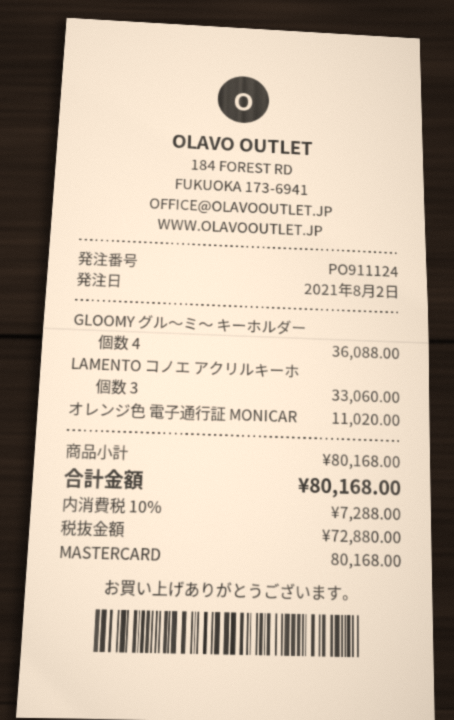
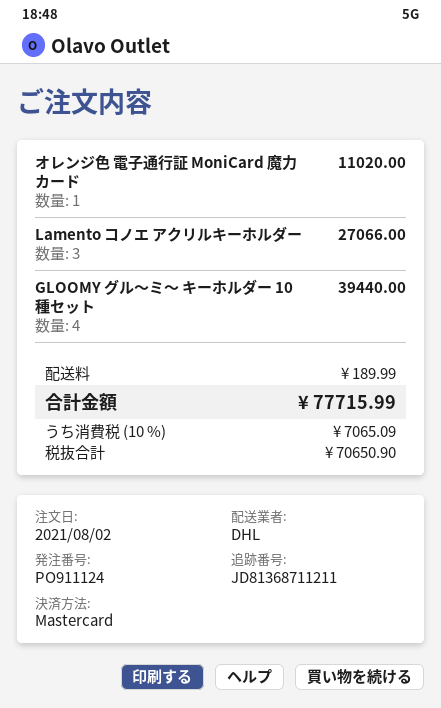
GLOOMY グル〜ミ〜 キーホルダー: 4 for 36088.00 -> 4 for 39440.00
LAMENTO コノエ アクリルキーホ: 3 for 33060.00 -> 3 for 27066.00
shipping: none -> 189.99
net: 72880.00 -> 70650.90
tax: 10% = 7288.00 -> 10% = 7065.09
total: 80168.00 -> 77715.99

